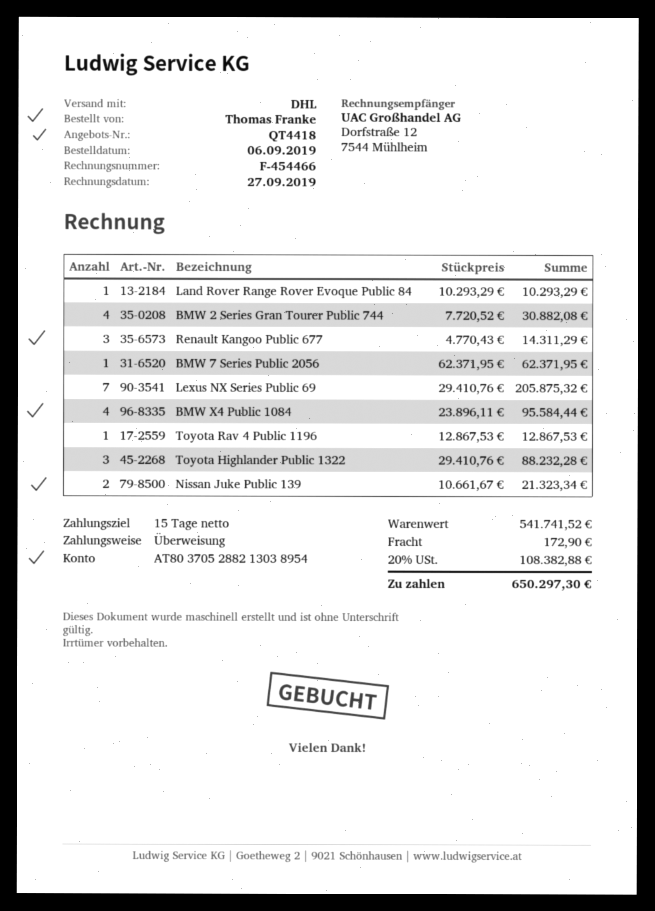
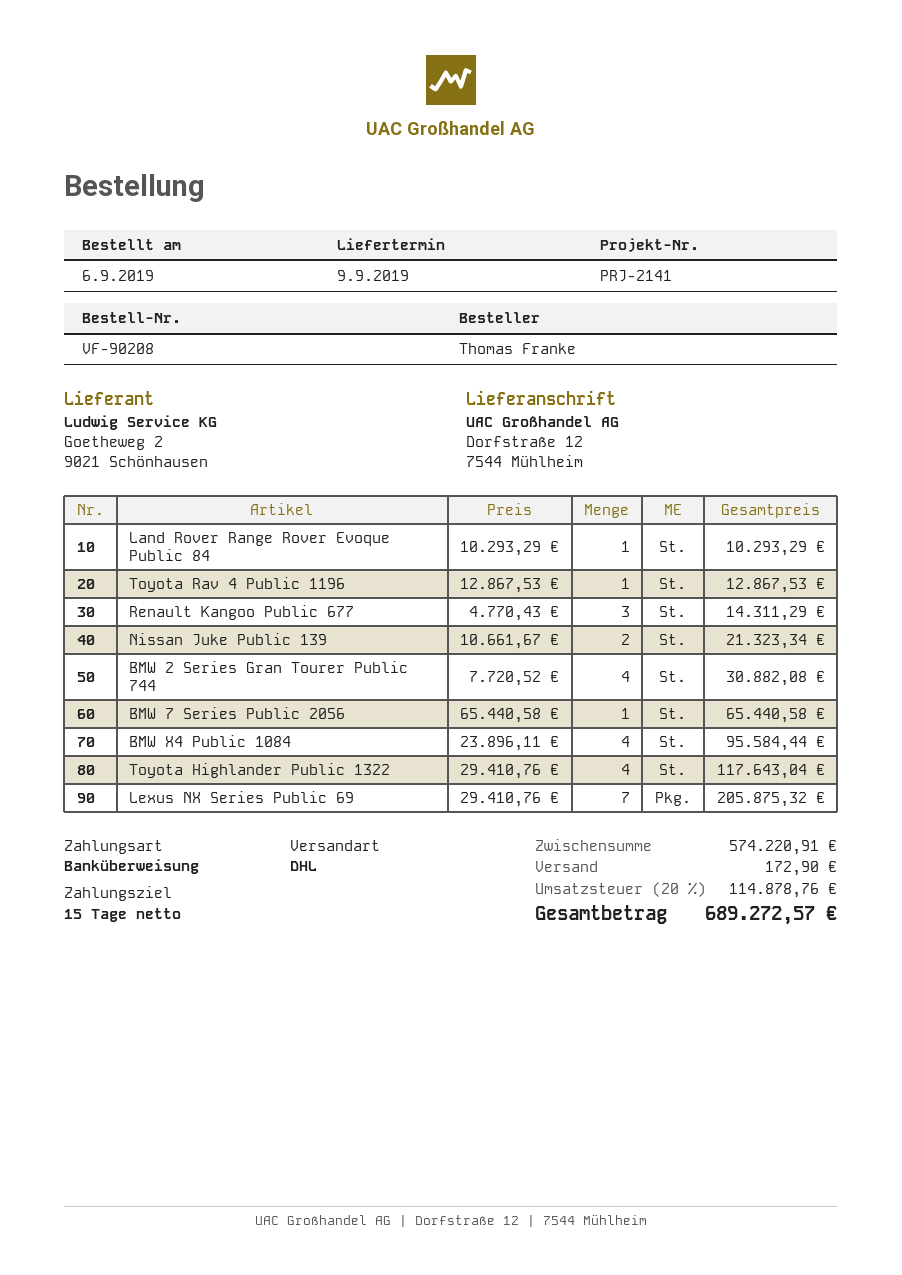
BMW 7 Series Public 2056: 1 x 62371.95 = 62371.95 -> 1 x 65440.58 = 65440.58
Toyota Highlander Public 1322: 3 x 29410.76 = 88232.28 -> 4 x 29410.76 = 117643.04
subtotal: 541741.52 -> 574220.91
tax: 20% = 108382.88 -> 20% = 114878.76
total: 650297.30 -> 689272.57

